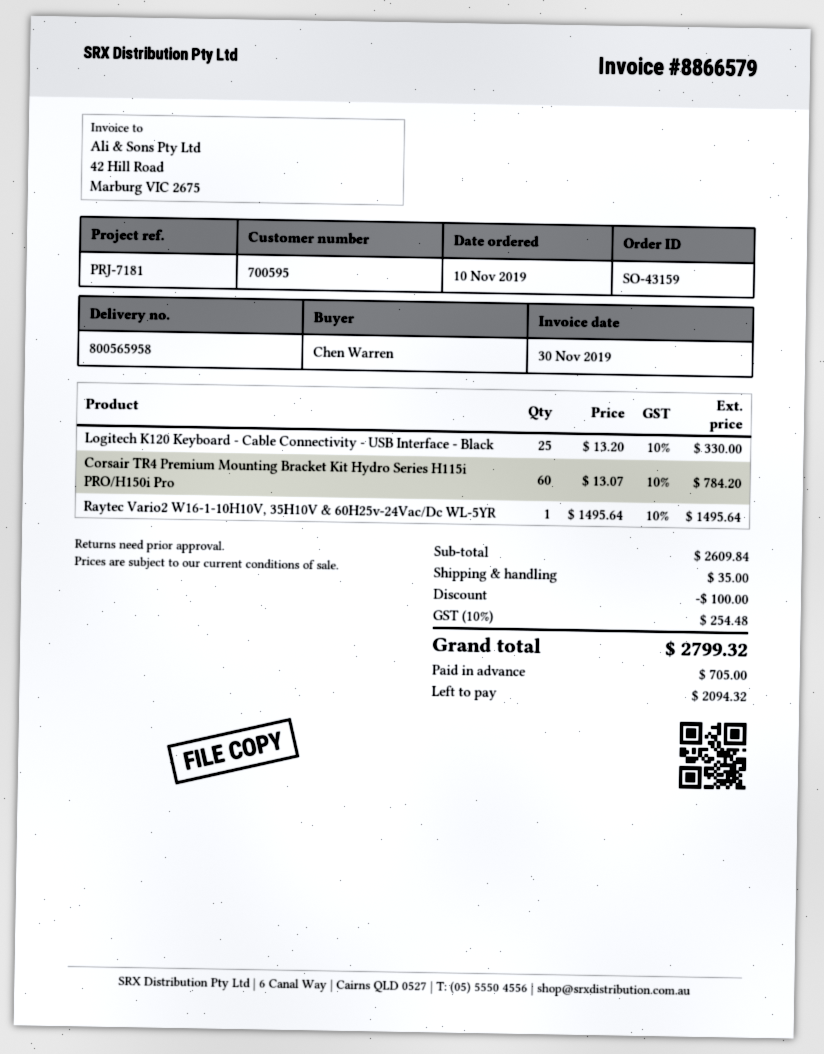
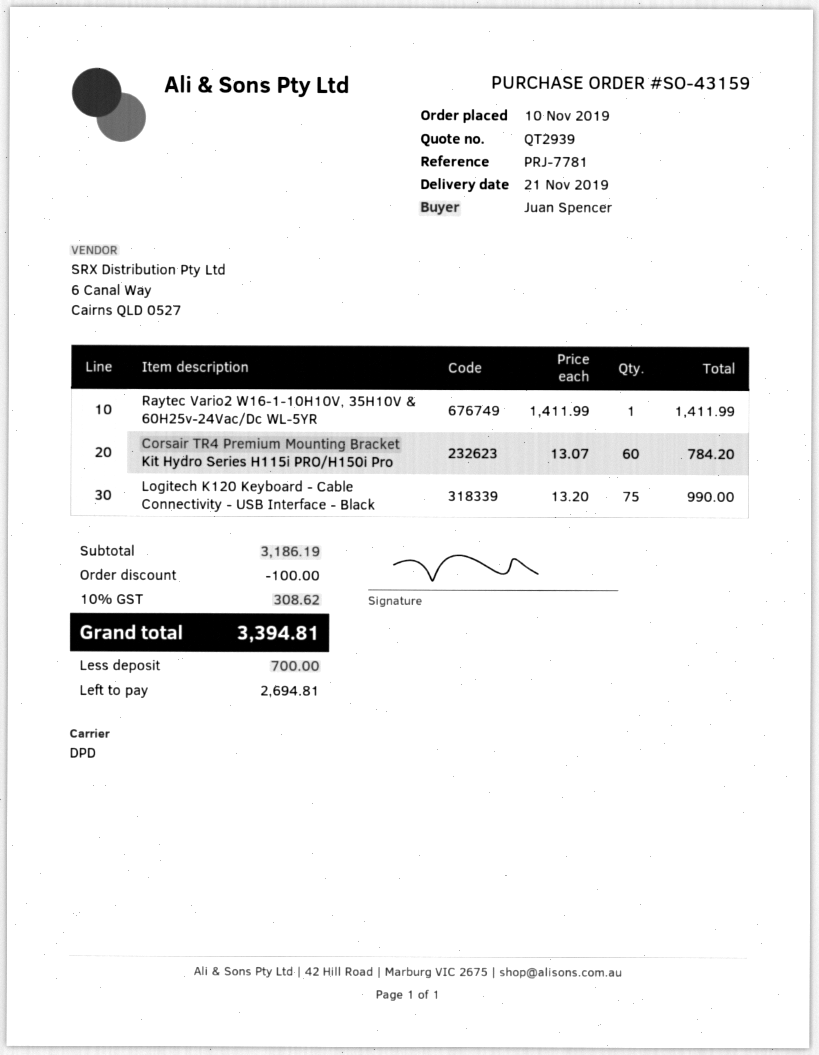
reference: PRJ-7181 -> PRJ-7781
ordered by: Chen Warren -> Juan Spencer
Logitech K120 Keyboard - Cable Connectivity - USB Interface - Black: 25 x 13.20 = 330.00 -> 75 x 13.20 = 990.00
Raytec Vario2 W16-1-10H10V, 35H10V & 60H25v-24Vac/Dc WL-5YR: 1 x 1495.64 = 1495.64 -> 1 x 1411.99 = 1411.99
subtotal: 2609.84 -> 3186.19
shipping: 35.00 -> none
tax: 10% = 254.48 -> 10% = 308.62
total: 2799.32 -> 3394.81
deposit: 705.00 -> 700.00
balance: 2094.32 -> 2694.81

